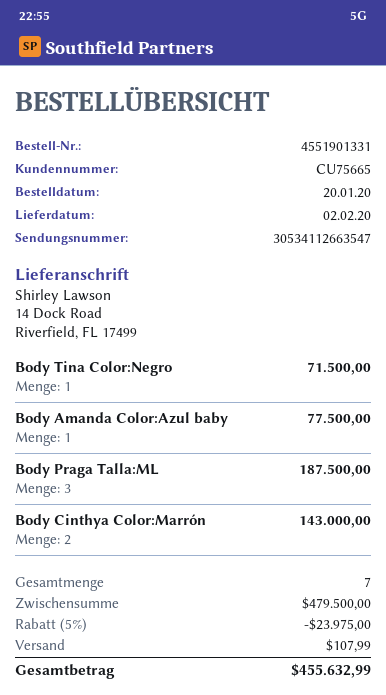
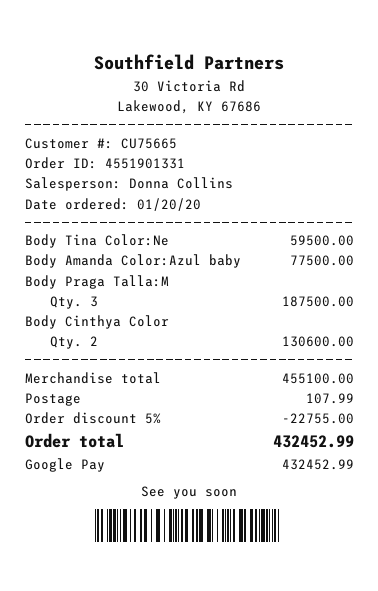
Body Tina Color:Negro: 1 for 71500.00 -> 1 for 59500.00
Body Cinthya Color:Marrón: 2 for 143000.00 -> 2 for 130600.00
subtotal: 479500.00 -> 455100.00
discount: 5% = 23975.00 -> 5% = 22755.00
total: 455632.99 -> 432452.99

